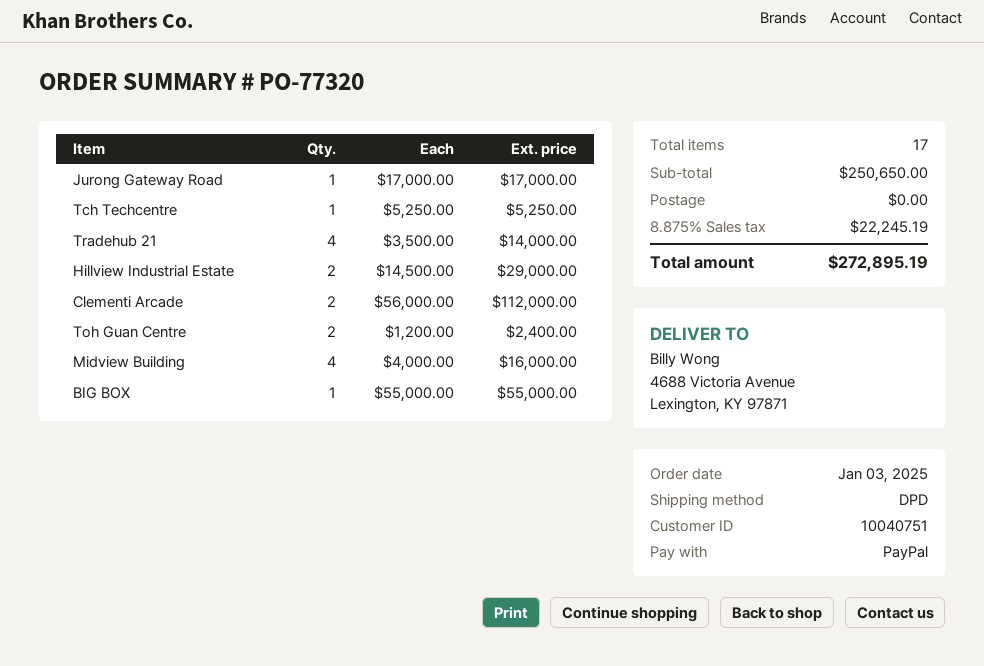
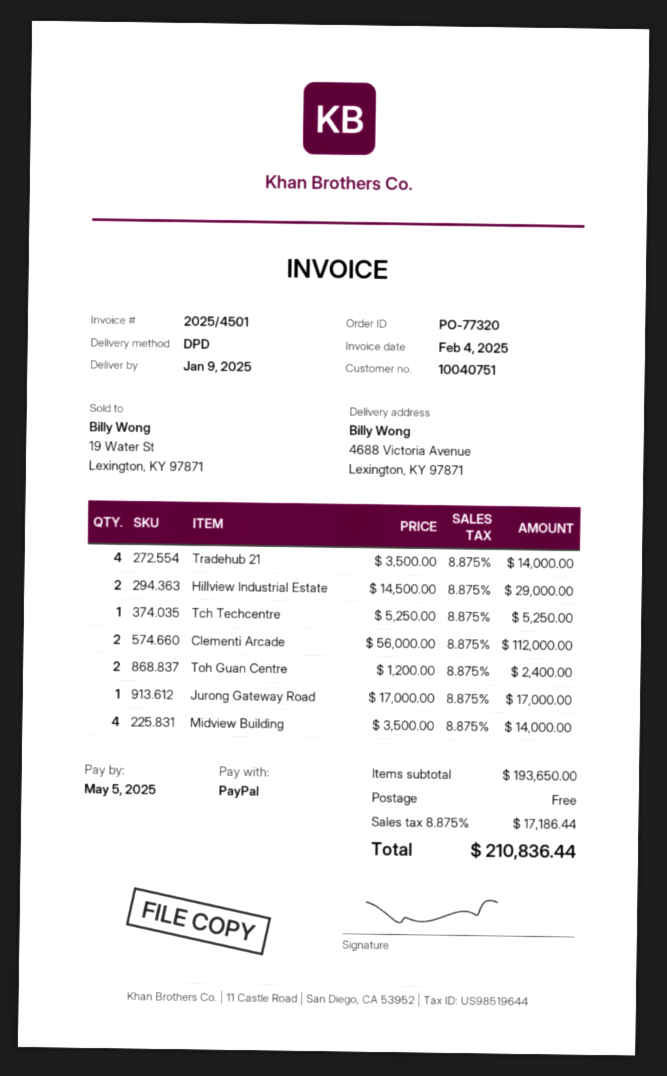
Midview Building: 4 x 4000.00 = 16000.00 -> 4 x 3500.00 = 14000.00
BIG BOX: 1 x 55000.00 = 55000.00 -> none
subtotal: 250650.00 -> 193650.00
tax: 8.875% = 22245.19 -> 8.875% = 17186.44
total: 272895.19 -> 210836.44

